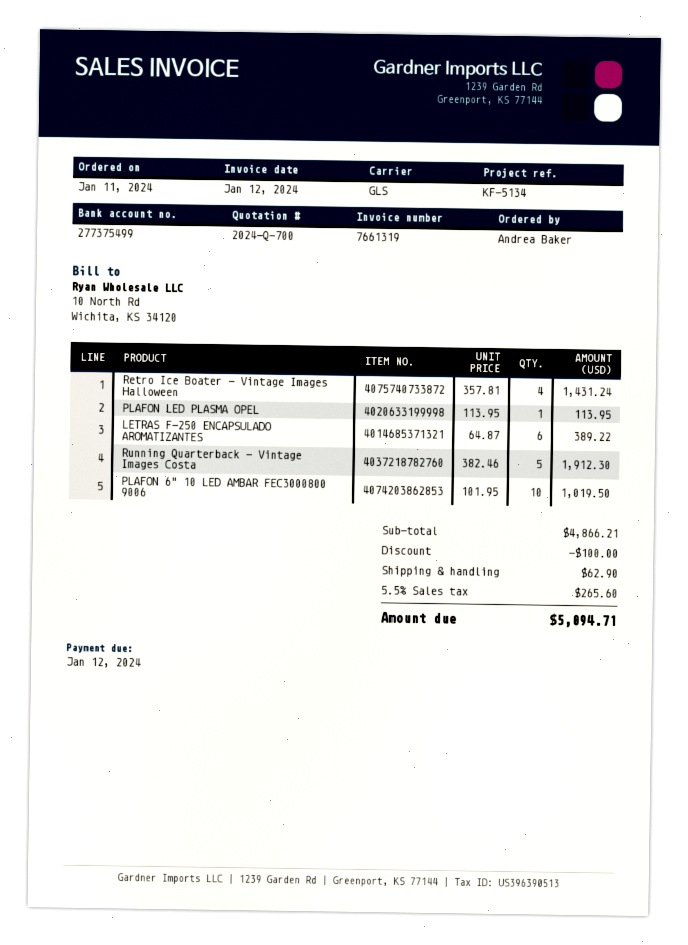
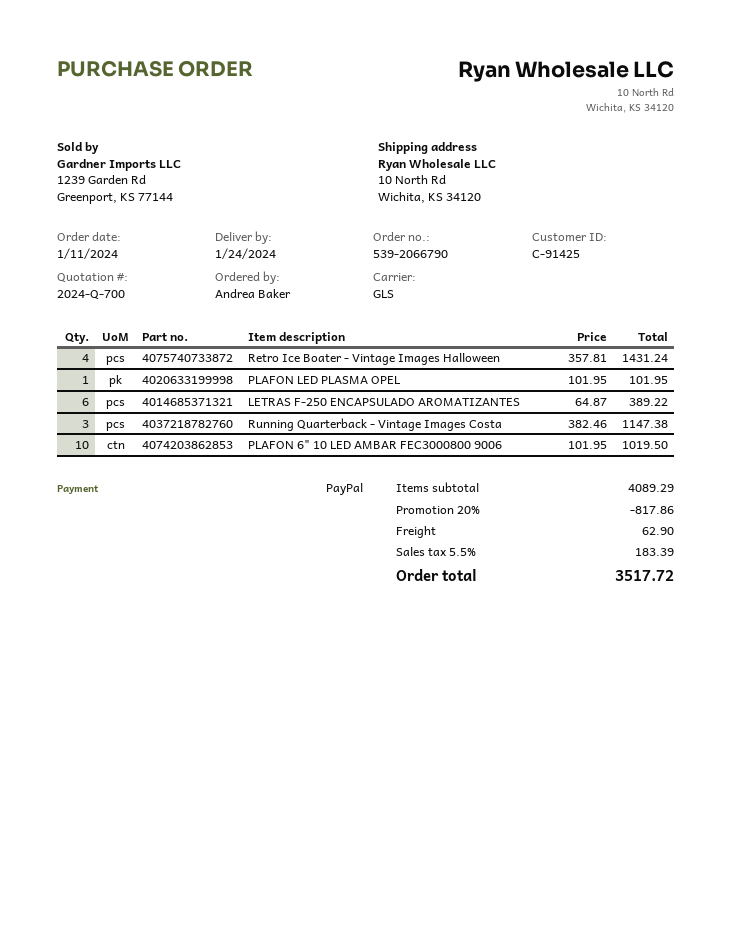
PLAFON LED PLASMA OPEL: 1 x 113.95 = 113.95 -> 1 x 101.95 = 101.95
Running Quarterback - Vintage Images Costa: 5 x 382.46 = 1912.30 -> 3 x 382.46 = 1147.38
subtotal: 4866.21 -> 4089.29
discount: 100.00 -> 817.86
tax: 5.5% = 265.60 -> 5.5% = 183.39
total: 5094.71 -> 3517.72

